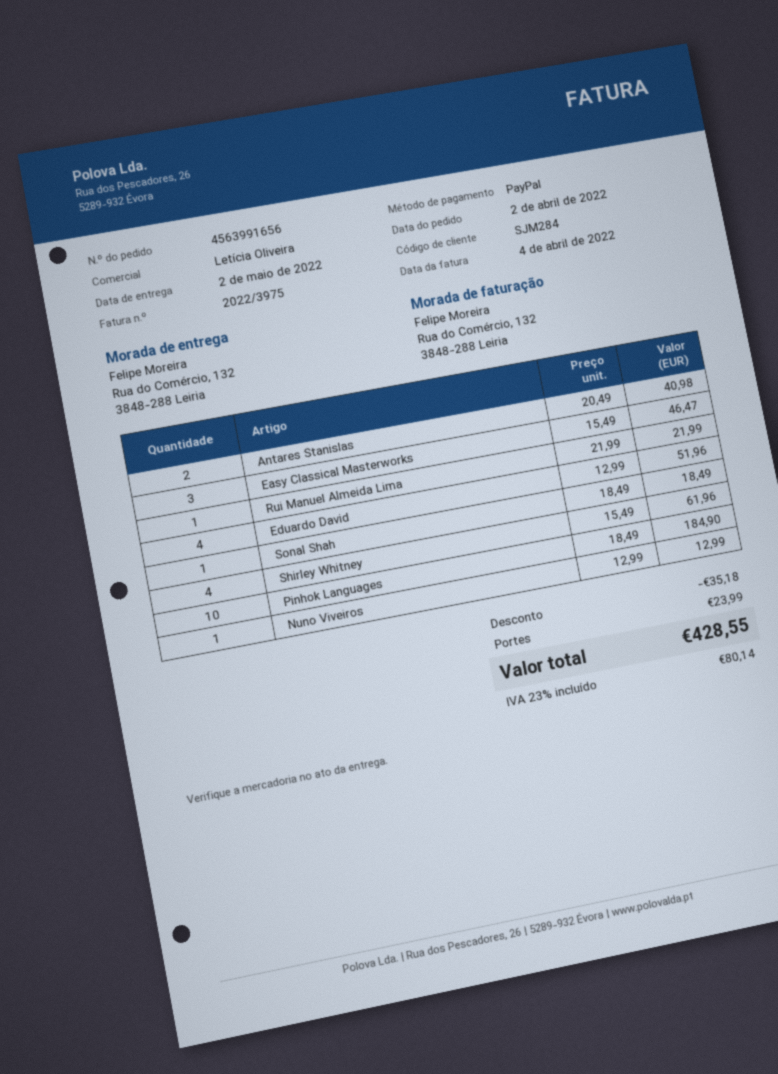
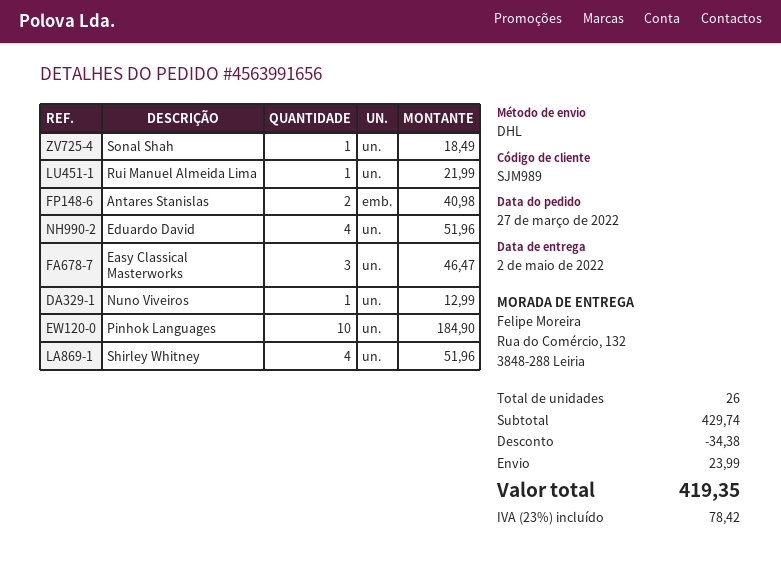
order date: 2022-04-02 -> 2022-03-27
customer number: SJM284 -> SJM989
Shirley Whitney: 4 for 61.96 -> 4 for 51.96
discount: 35.18 -> 34.38
tax: 23% = 80.14 -> 23% = 78.42
total: 428.55 -> 419.35

